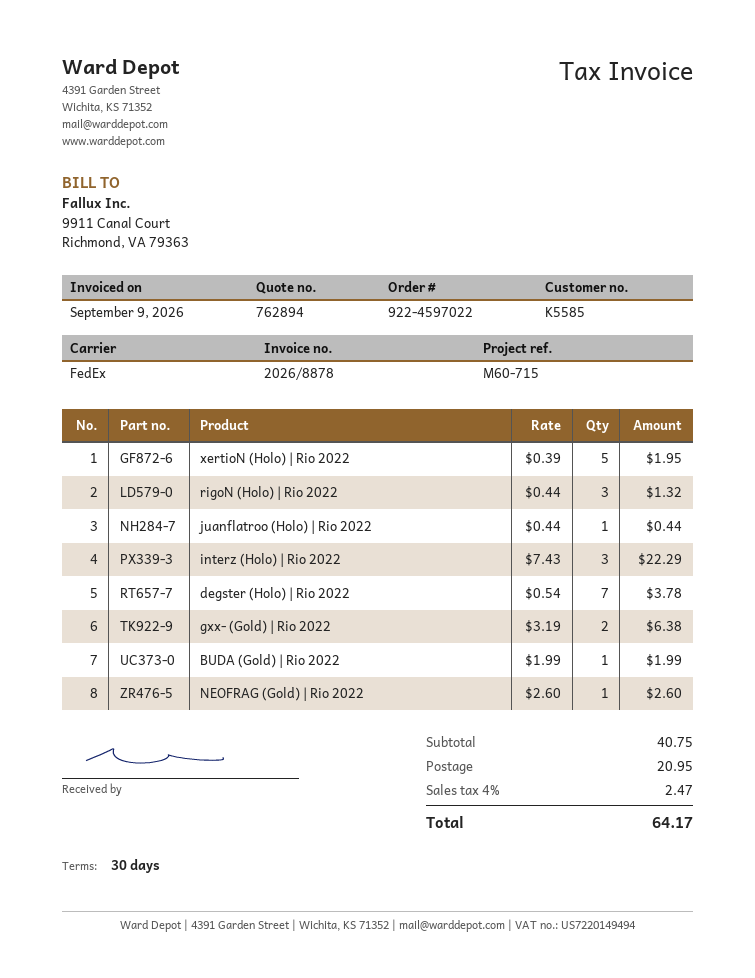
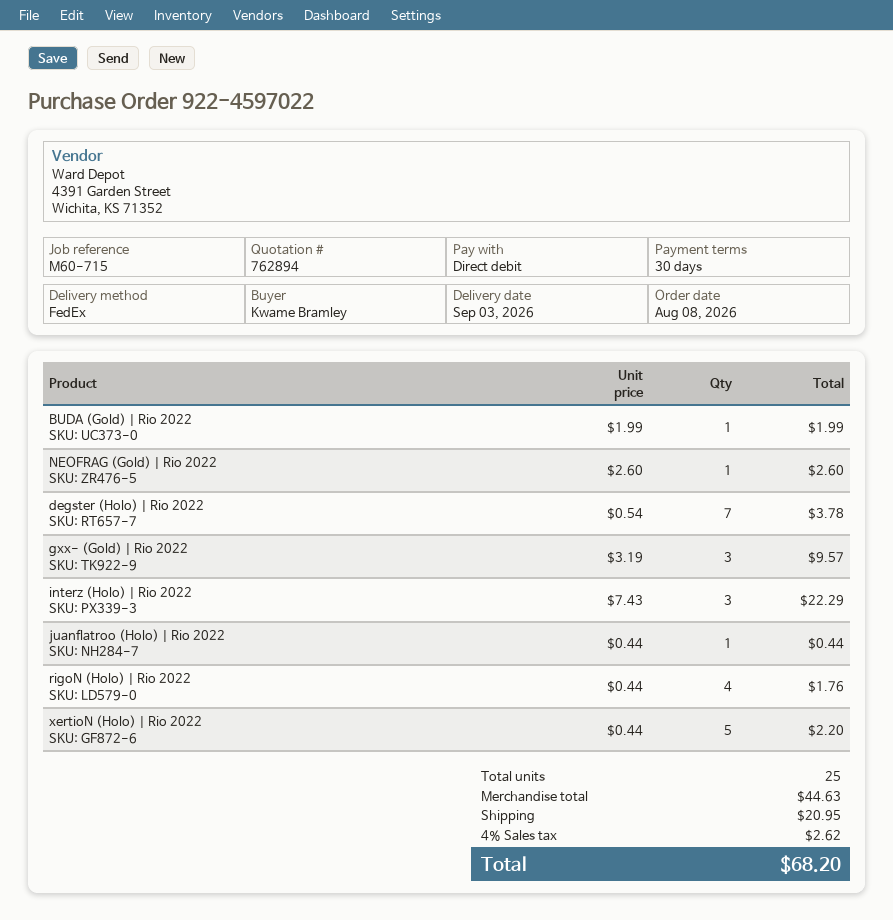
xertioN (Holo) | Rio 2022: 5 x 0.39 = 1.95 -> 5 x 0.44 = 2.20
rigoN (Holo) | Rio 2022: 3 x 0.44 = 1.32 -> 4 x 0.44 = 1.76
gxx- (Gold) | Rio 2022: 2 x 3.19 = 6.38 -> 3 x 3.19 = 9.57
subtotal: 40.75 -> 44.63
tax: 4% = 2.47 -> 4% = 2.62
total: 64.17 -> 68.20

